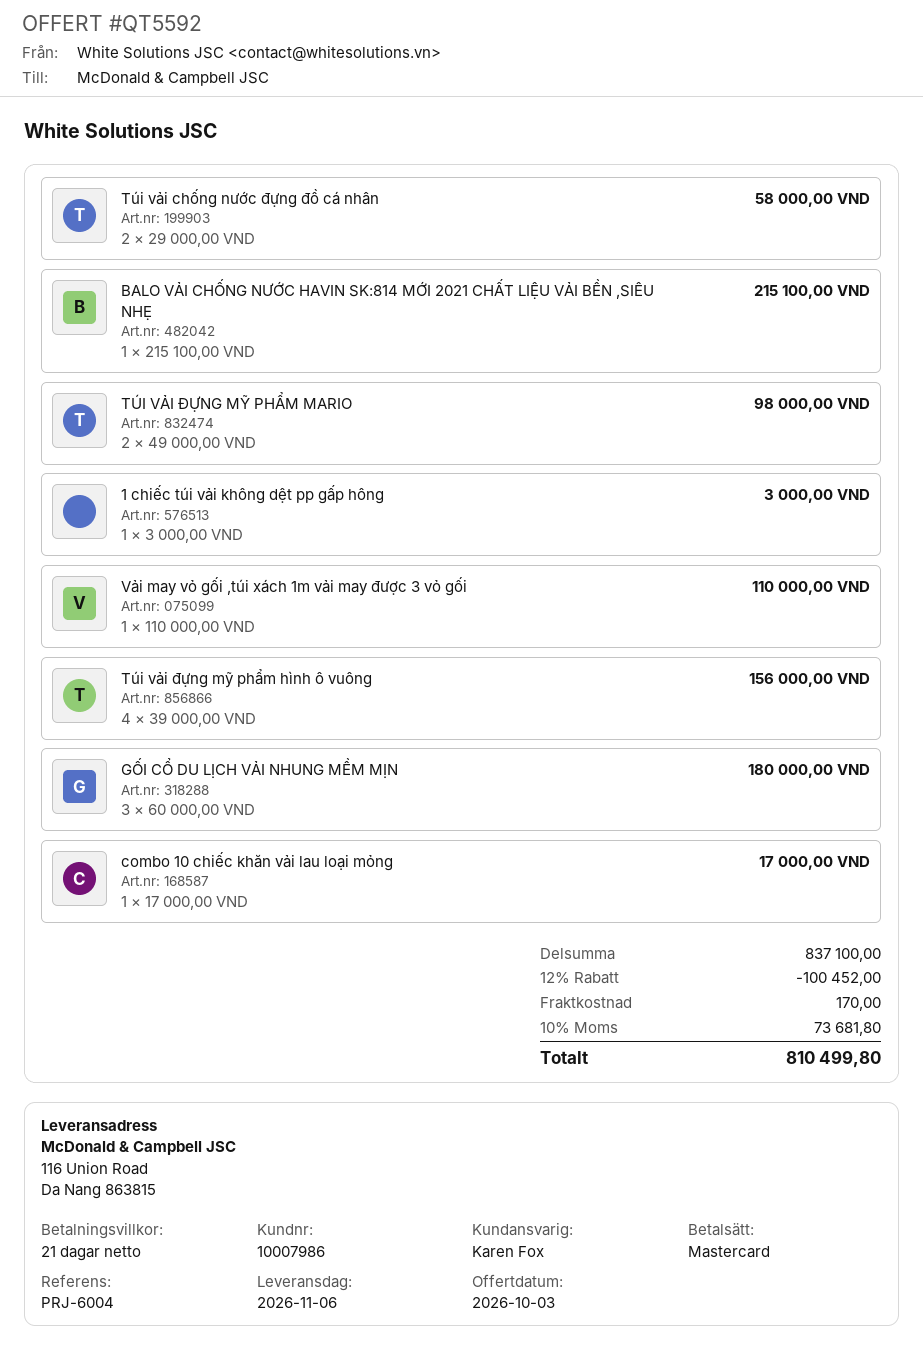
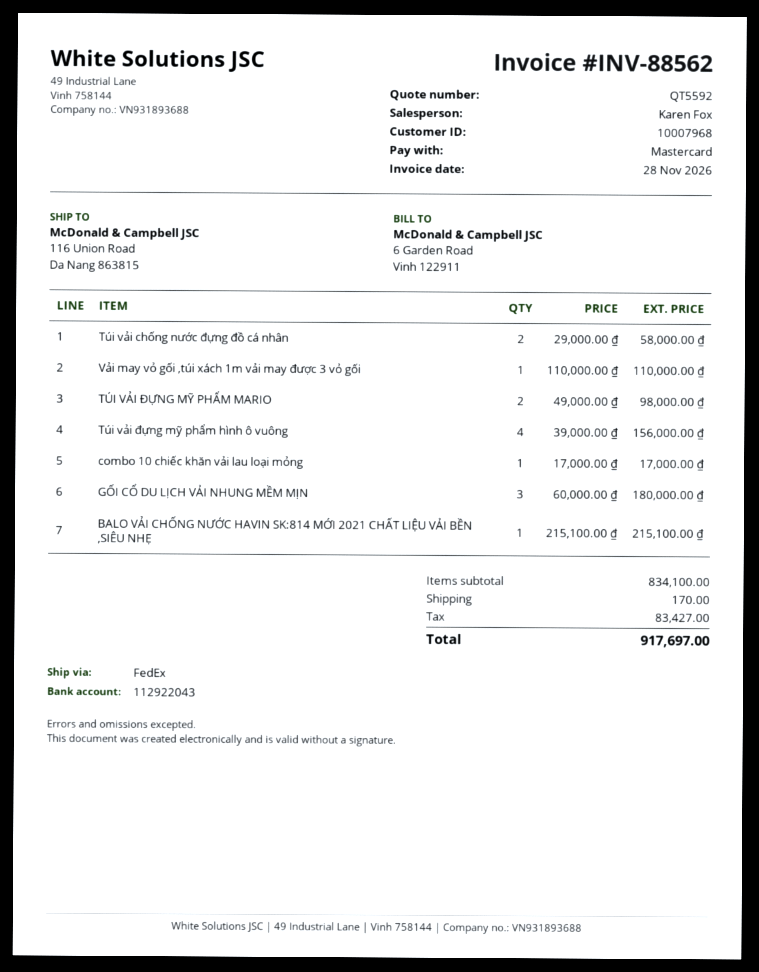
customer number: 10007986 -> 10007968
1 chiếc túi vải không dệt pp gấp hông: 1 x 3000.00 = 3000.00 -> none
subtotal: 837100.00 -> 834100.00
discount: 12% = 100452.00 -> none
tax: 73681.80 -> 83427.00
total: 810499.80 -> 917697.00

